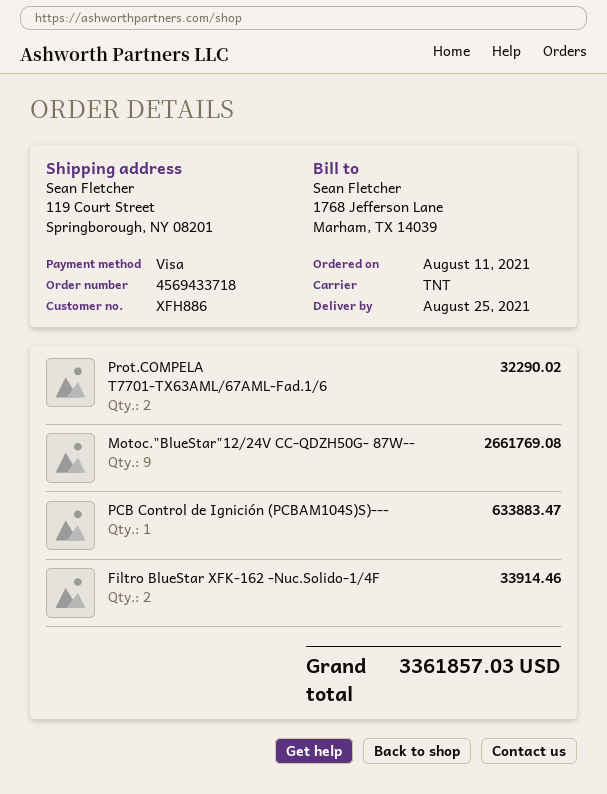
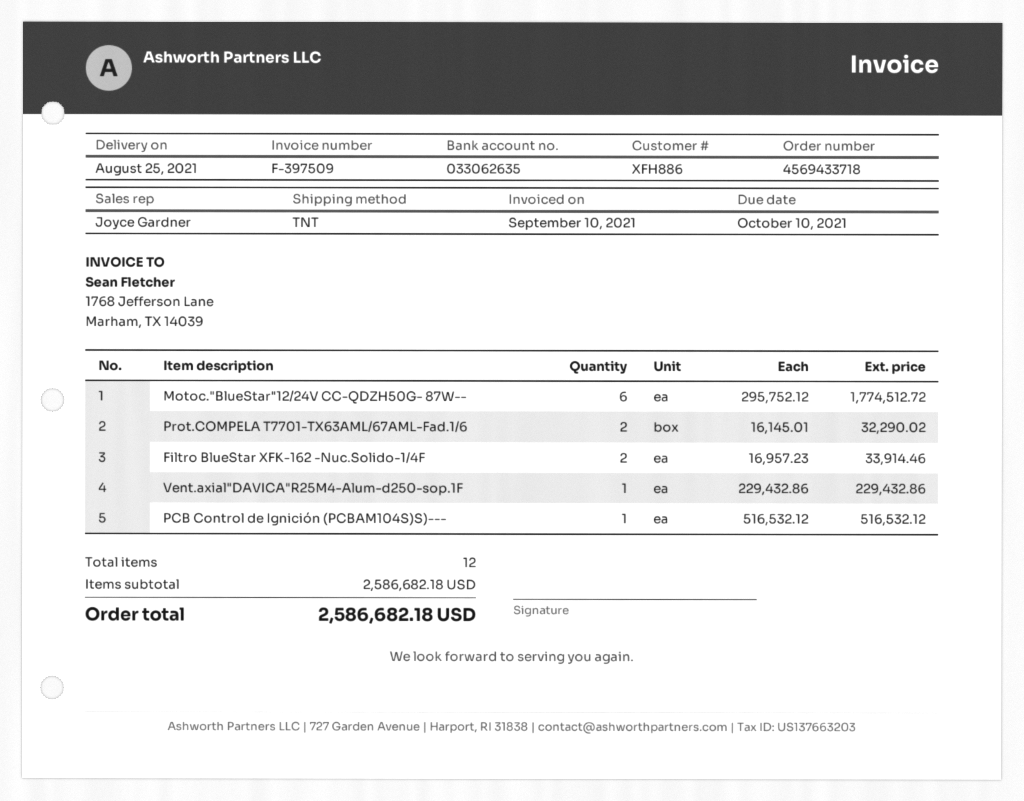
Motoc."BlueStar"12/24V CC-QDZH50G- 87W--: 9 for 2661769.08 -> 6 for 1774512.72
PCB Control de Ignición (PCBAM104S)S)---: 1 for 633883.47 -> 1 for 516532.12
Vent.axial"DAVICA"R25M4-Alum-d250-sop.1F: none -> 1 for 229432.86
total: 3361857.03 -> 2586682.18

